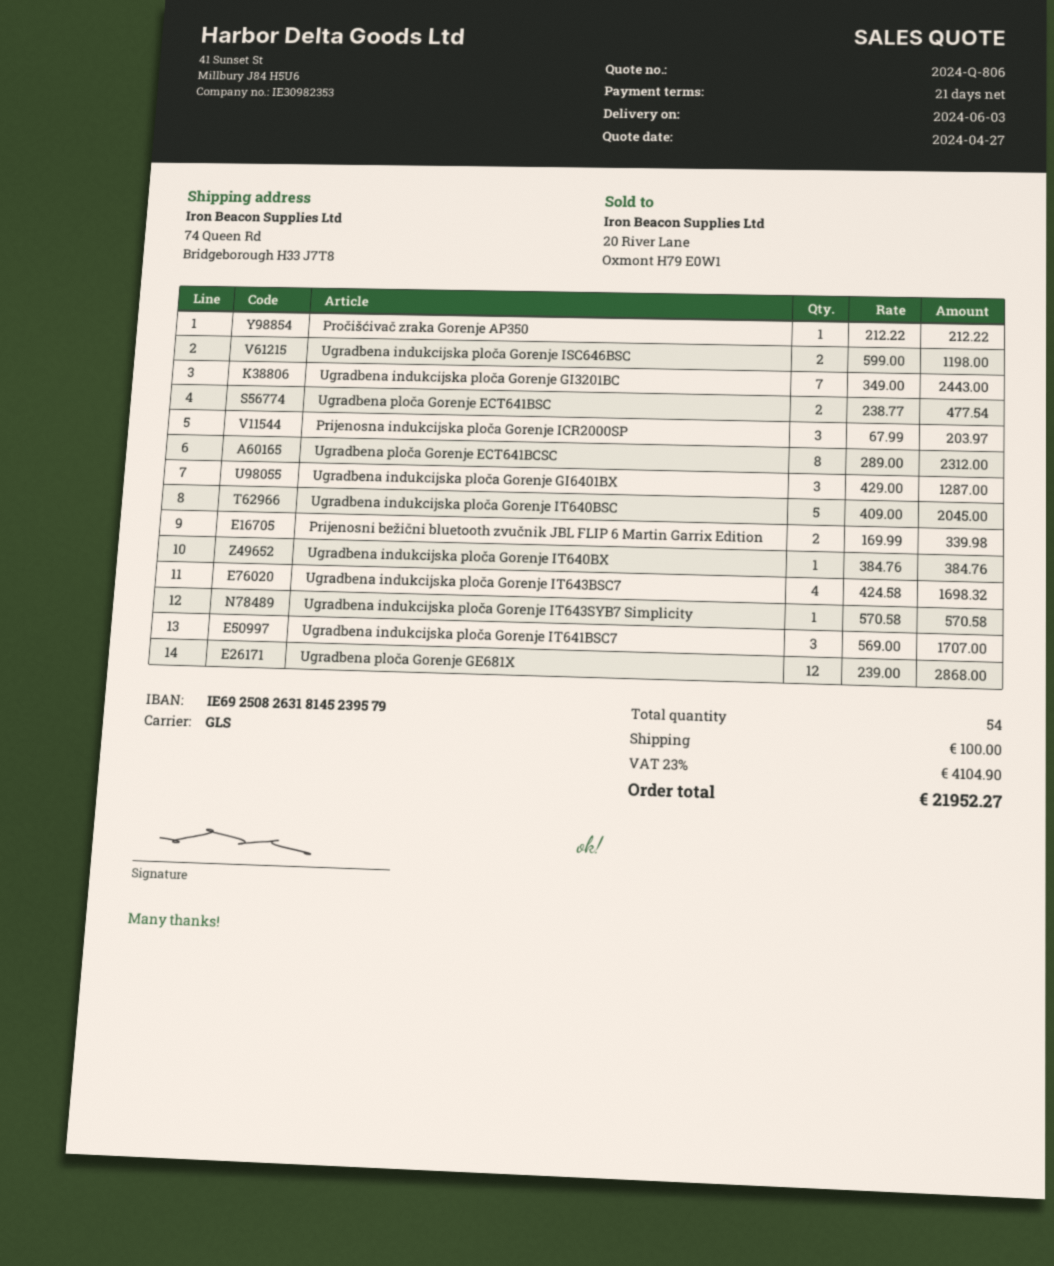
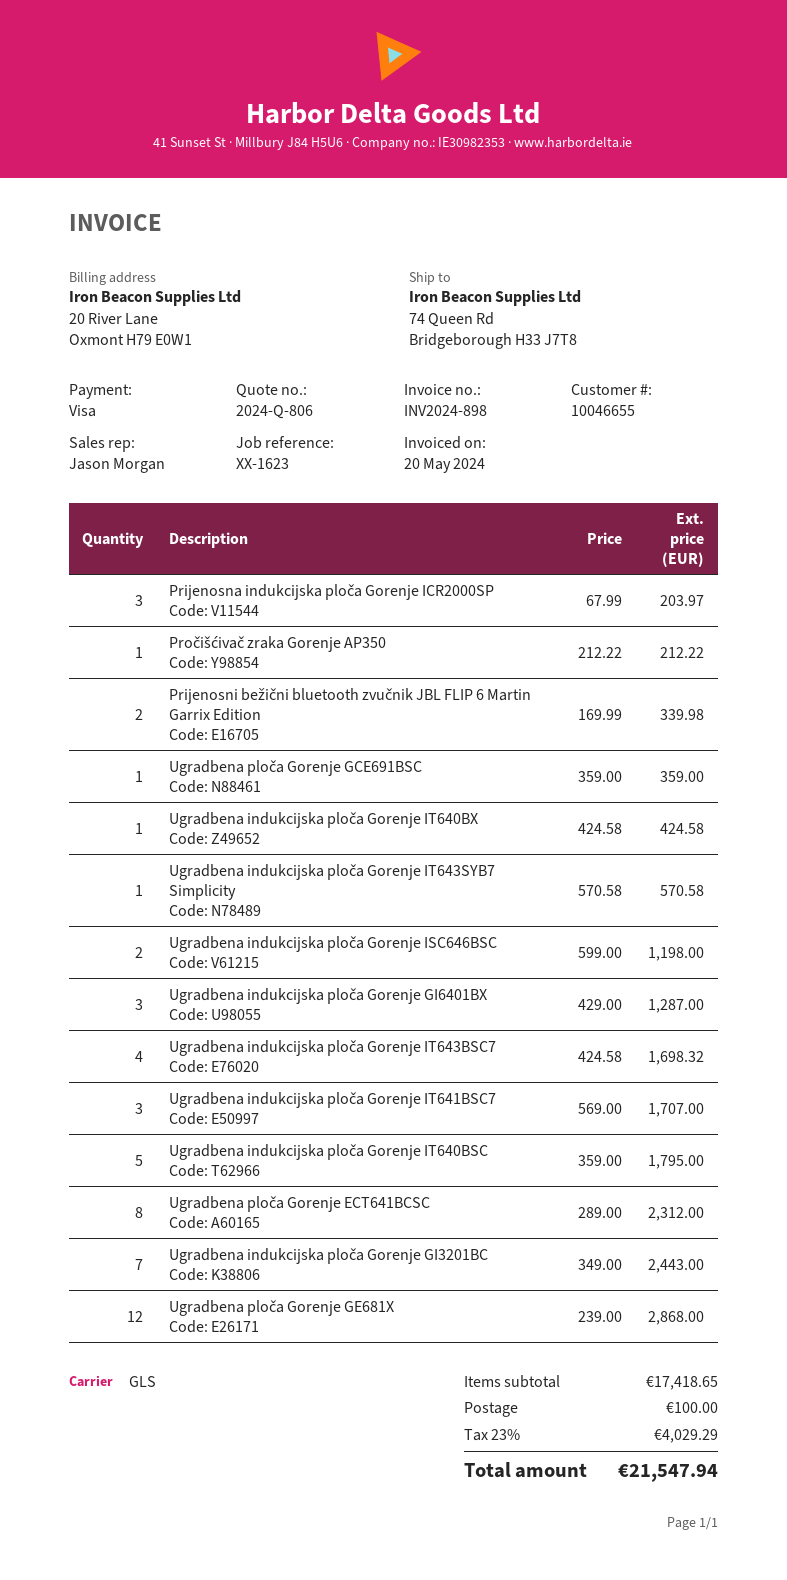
Ugradbena ploča Gorenje ECT641BSC: 2 x 238.77 = 477.54 -> none
Ugradbena indukcijska ploča Gorenje IT640BSC: 5 x 409.00 = 2045.00 -> 5 x 359.00 = 1795.00
Ugradbena indukcijska ploča Gorenje IT640BX: 1 x 384.76 = 384.76 -> 1 x 424.58 = 424.58
Ugradbena ploča Gorenje GCE691BSC: none -> 1 x 359.00 = 359.00
tax: 23% = 4104.90 -> 23% = 4029.29
total: 21952.27 -> 21547.94

